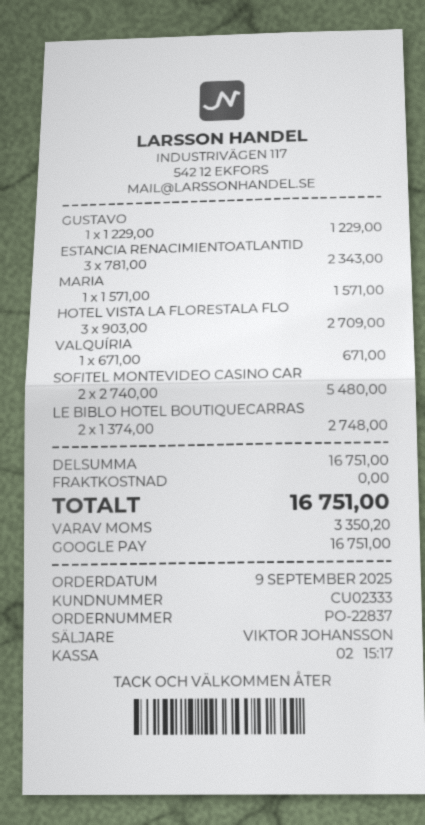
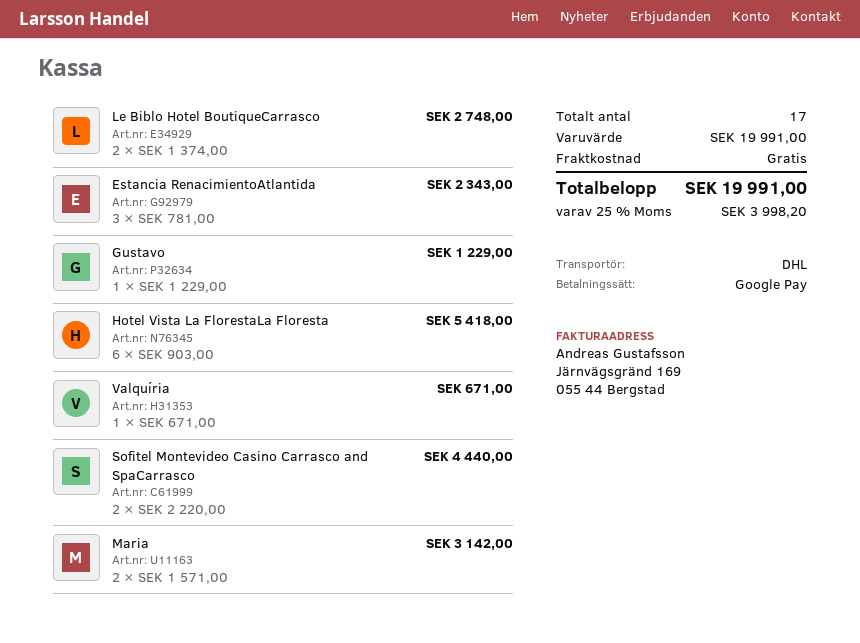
MARIA: 1 x 1571.00 = 1571.00 -> 2 x 1571.00 = 3142.00
HOTEL VISTA LA FLORESTALA FLO: 3 x 903.00 = 2709.00 -> 6 x 903.00 = 5418.00
SOFITEL MONTEVIDEO CASINO CAR: 2 x 2740.00 = 5480.00 -> 2 x 2220.00 = 4440.00
subtotal: 16751.00 -> 19991.00
tax: 3350.20 -> 3998.20
total: 16751.00 -> 19991.00

